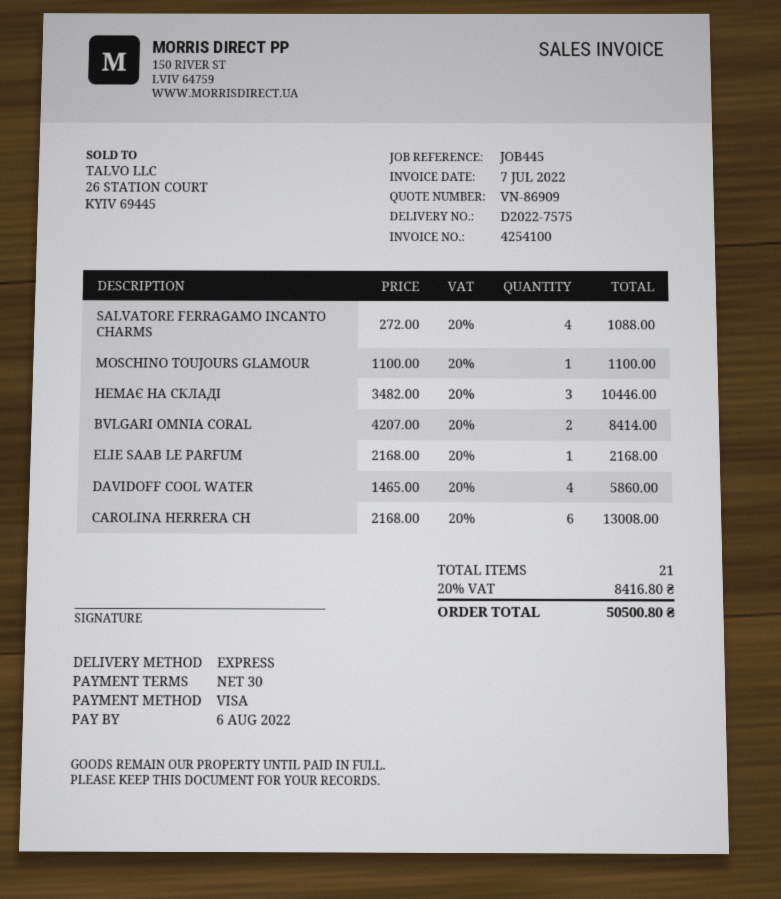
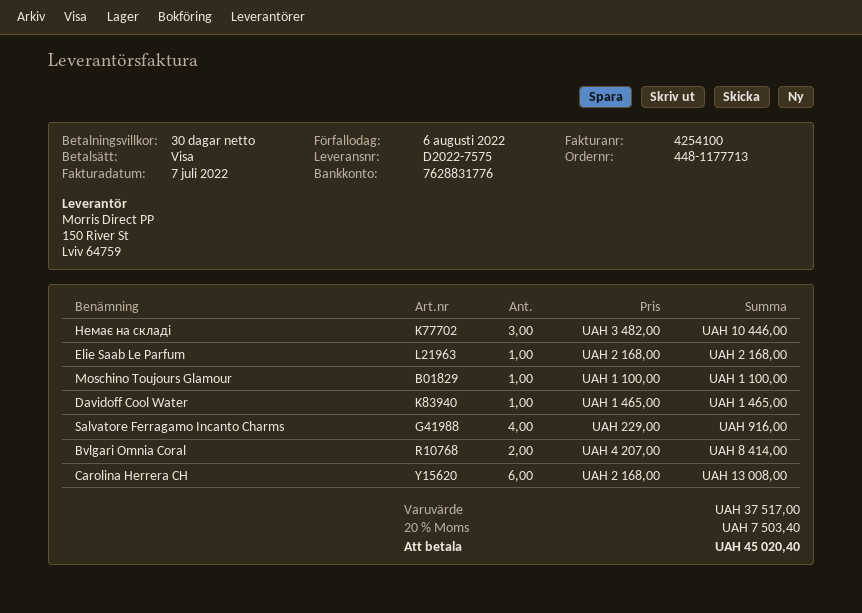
SALVATORE FERRAGAMO INCANTO CHARMS: 4 x 272.00 = 1088.00 -> 4 x 229.00 = 916.00
DAVIDOFF COOL WATER: 4 x 1465.00 = 5860.00 -> 1 x 1465.00 = 1465.00
tax: 20% = 8416.80 -> 20% = 7503.40
total: 50500.80 -> 45020.40

